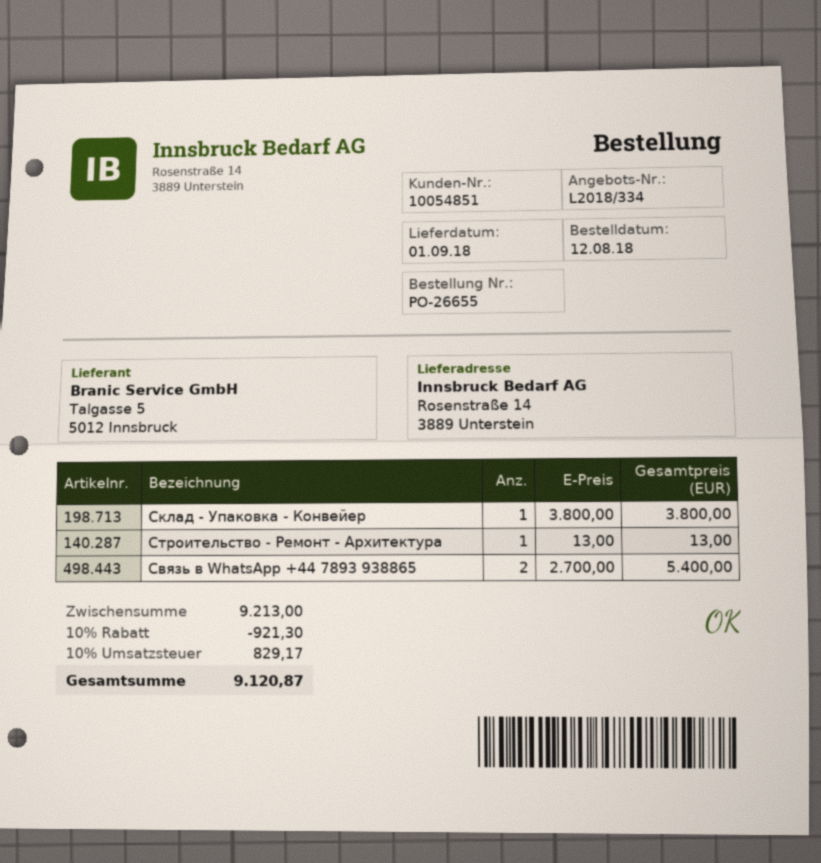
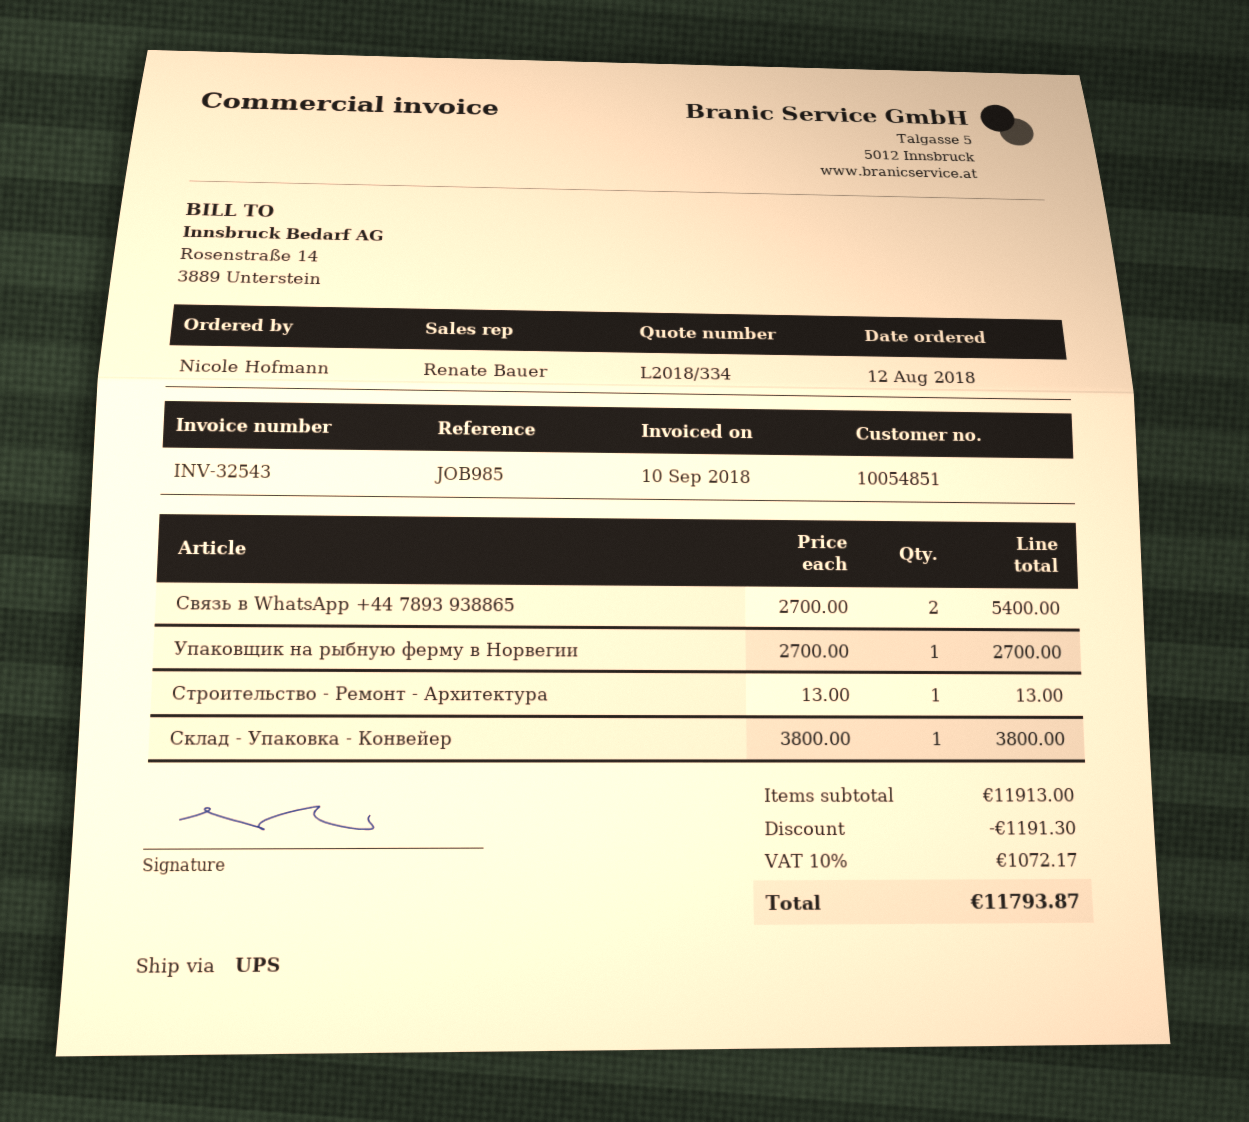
Упаковщик на рыбную ферму в Норвегии: none -> 1 x 2700.00 = 2700.00
subtotal: 9213.00 -> 11913.00
discount: 921.30 -> 1191.30
tax: 10% = 829.17 -> 10% = 1072.17
total: 9120.87 -> 11793.87

